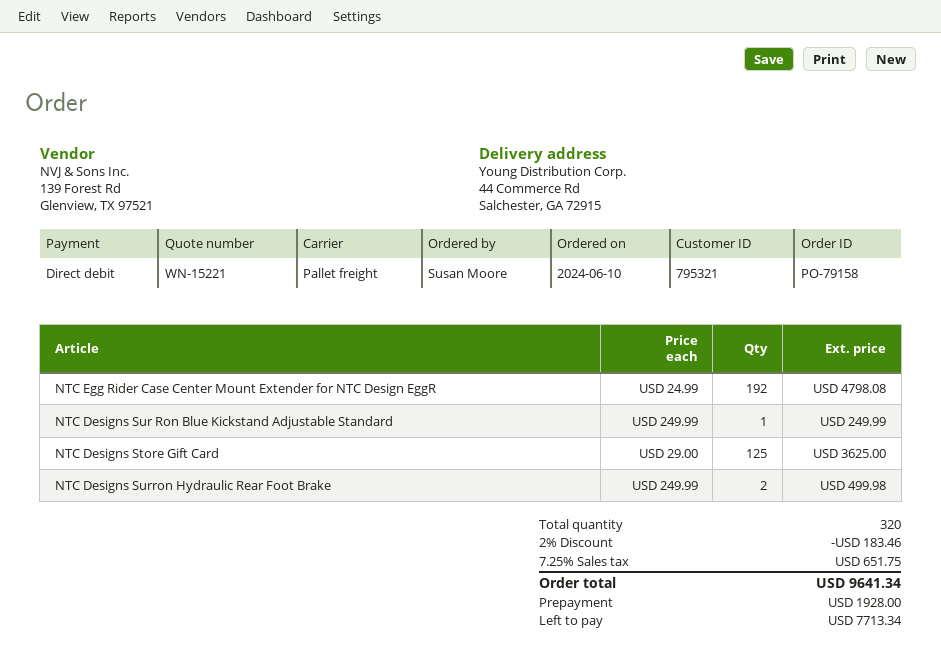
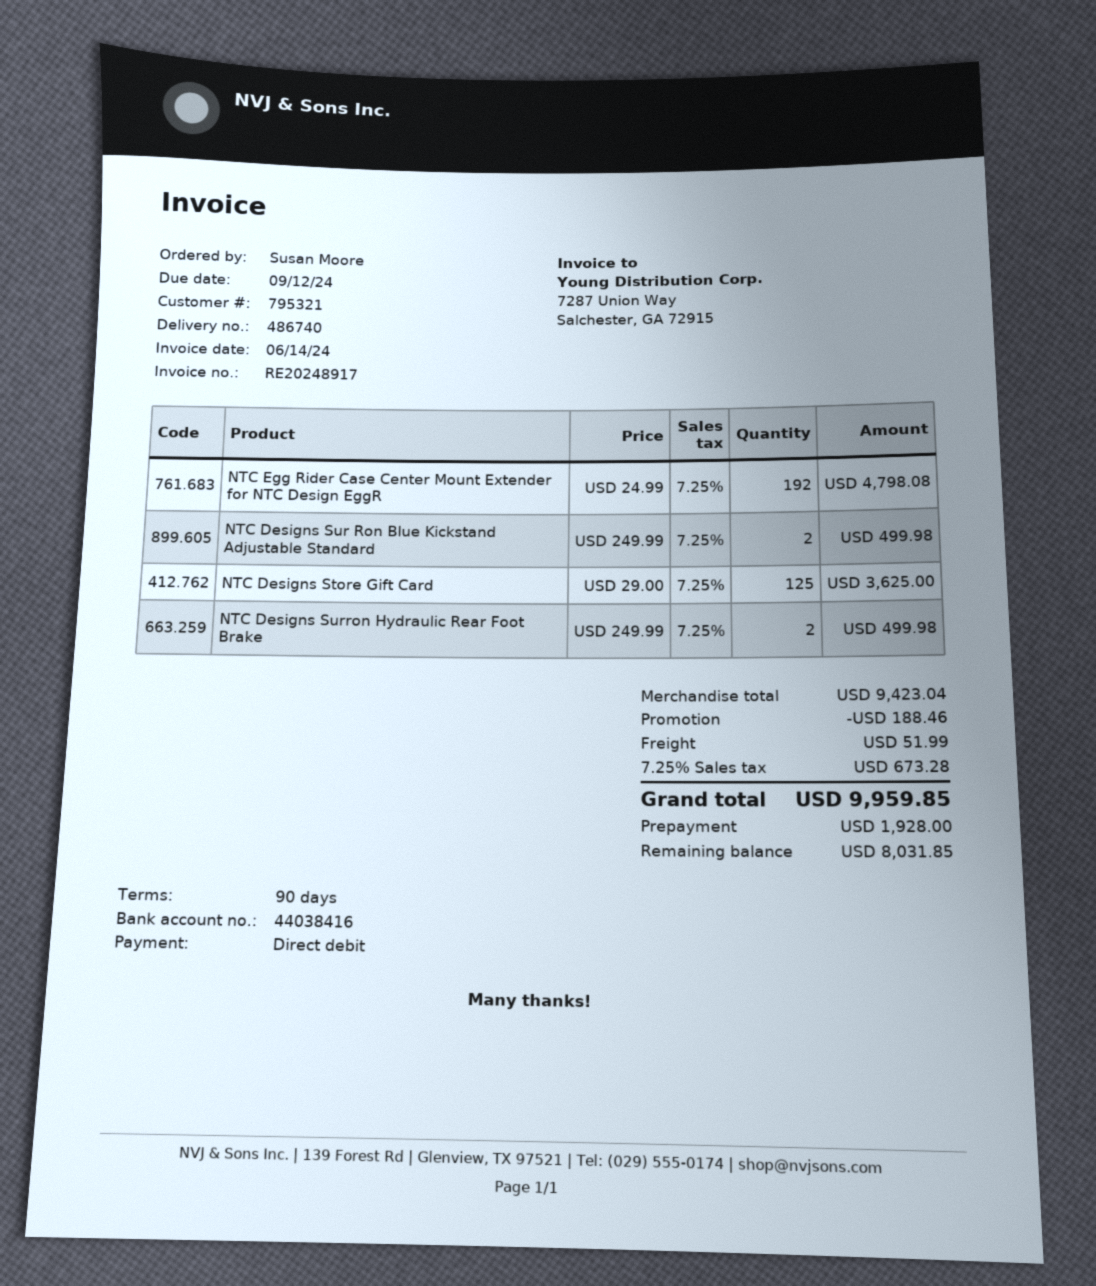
NTC Designs Sur Ron Blue Kickstand Adjustable Standard: 1 x 249.99 = 249.99 -> 2 x 249.99 = 499.98
discount: 183.46 -> 188.46
shipping: none -> 51.99
tax: 7.25% = 651.75 -> 7.25% = 673.28
total: 9641.34 -> 9959.85
balance: 7713.34 -> 8031.85

